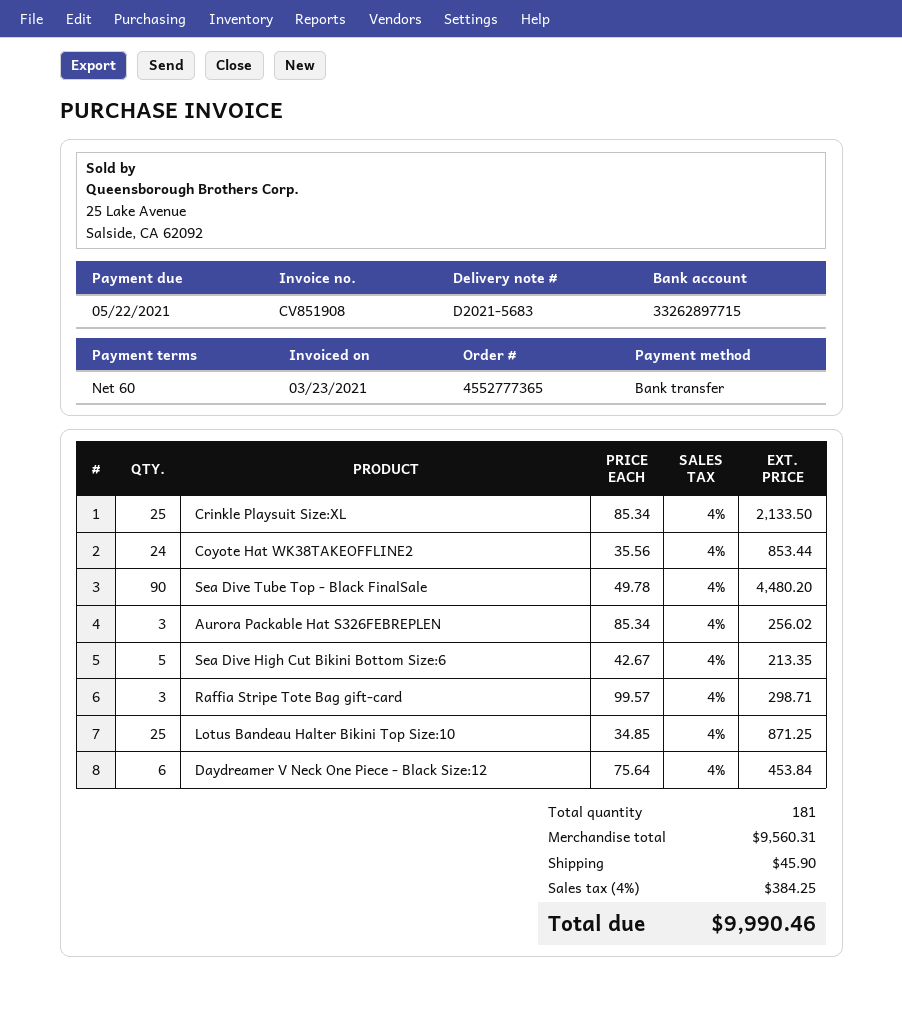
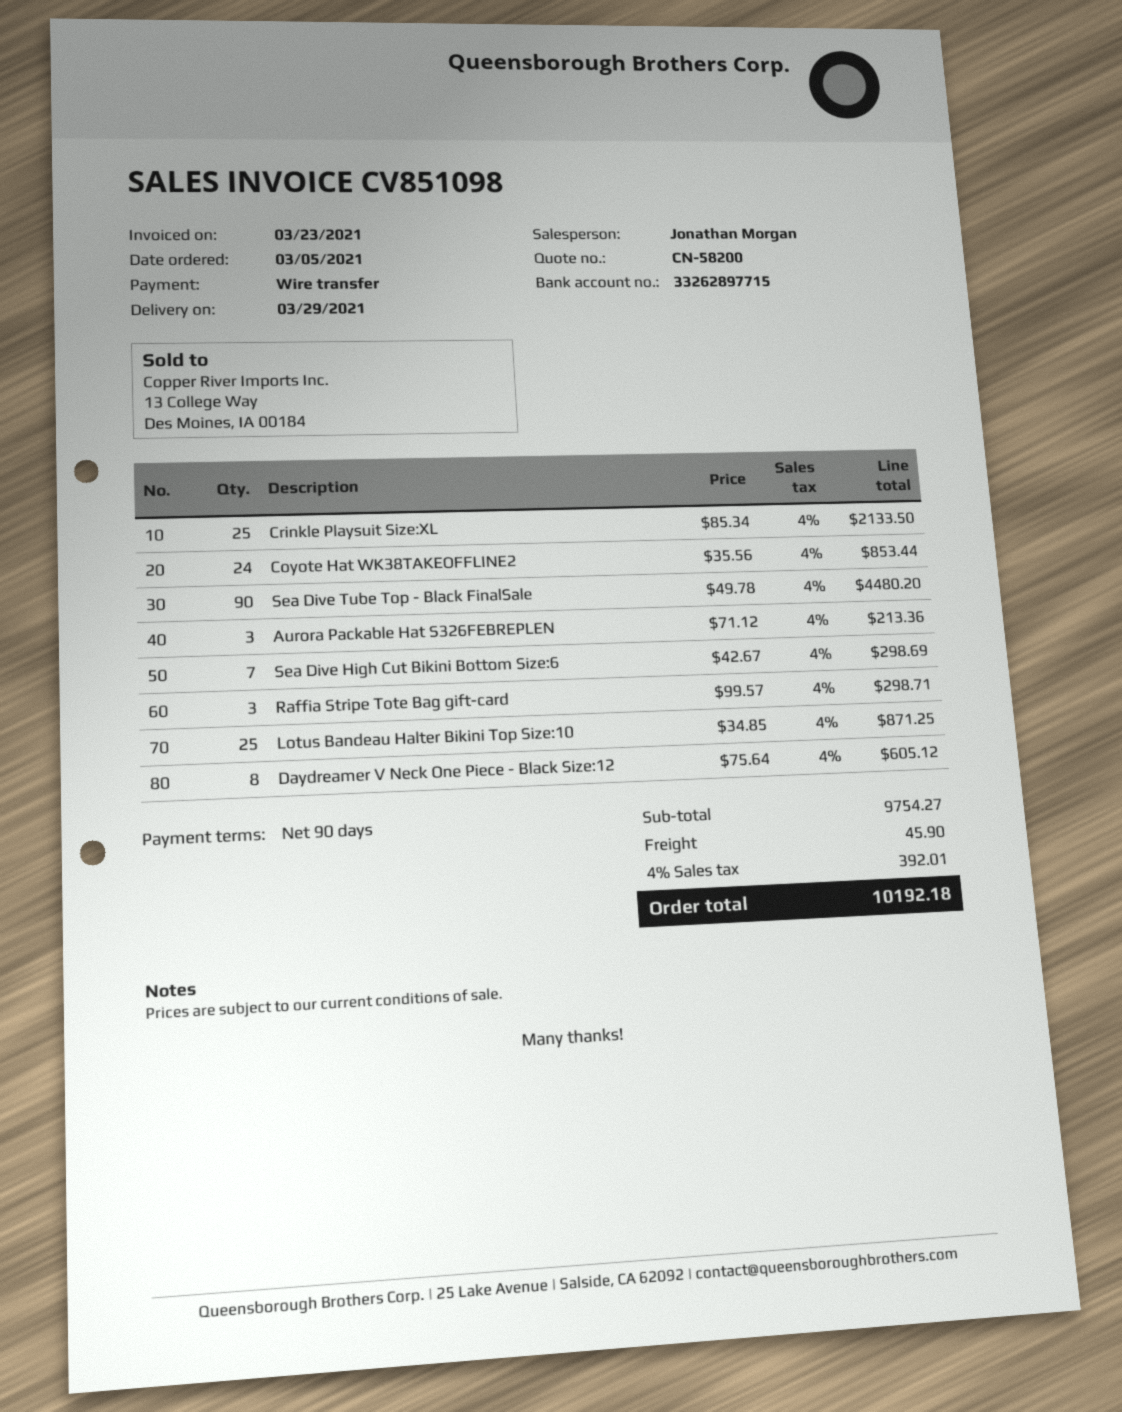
invoice number: CV851908 -> CV851098
payment terms: 60 days -> 90 days
Aurora Packable Hat S326FEBREPLEN: 3 x 85.34 = 256.02 -> 3 x 71.12 = 213.36
Sea Dive High Cut Bikini Bottom Size:6: 5 x 42.67 = 213.35 -> 7 x 42.67 = 298.69
Daydreamer V Neck One Piece - Black Size:12: 6 x 75.64 = 453.84 -> 8 x 75.64 = 605.12
subtotal: 9560.31 -> 9754.27
tax: 4% = 384.25 -> 4% = 392.01
total: 9990.46 -> 10192.18

